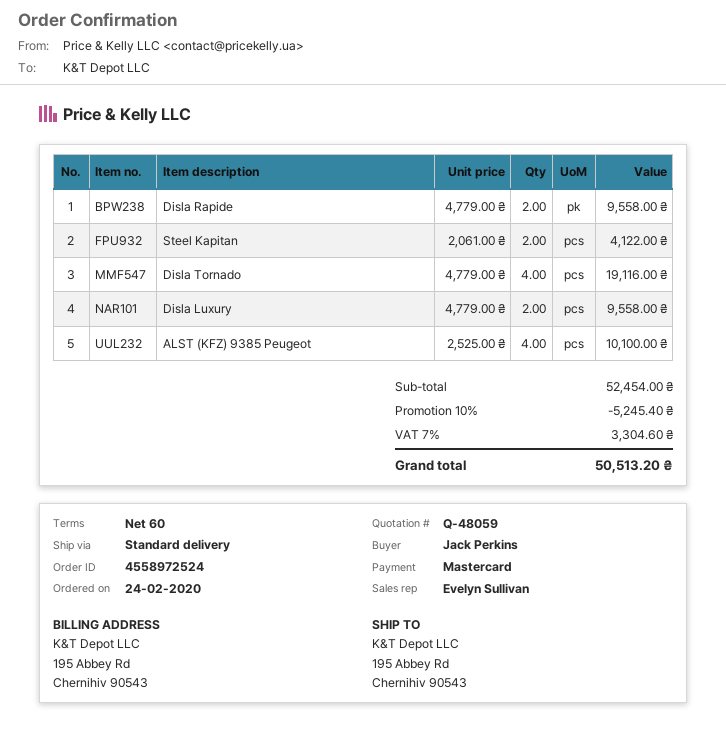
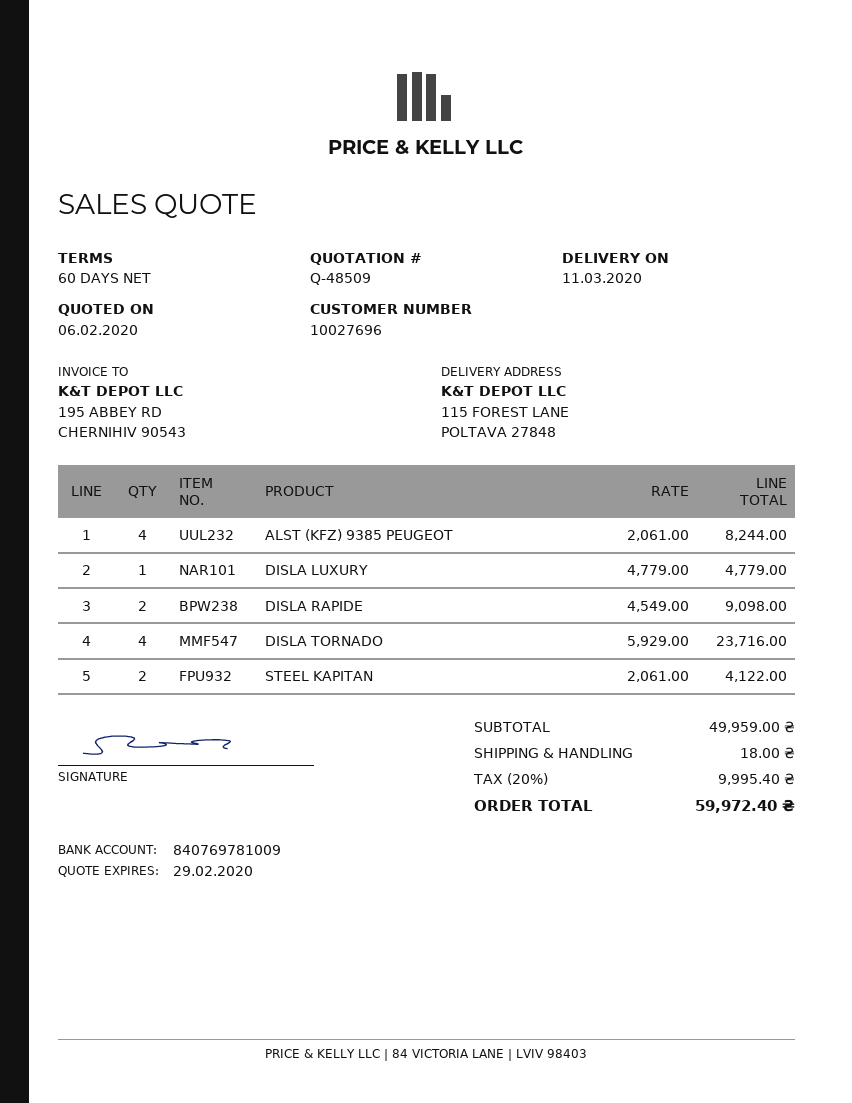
quote number: Q-48059 -> Q-48509
ship to: 195 Abbey Rd, Chernihiv 90543 -> 115 FOREST LANE, POLTAVA 27848
Disla Rapide: 2 x 4779.00 = 9558.00 -> 2 x 4549.00 = 9098.00
Disla Tornado: 4 x 4779.00 = 19116.00 -> 4 x 5929.00 = 23716.00
Disla Luxury: 2 x 4779.00 = 9558.00 -> 1 x 4779.00 = 4779.00
ALST (KFZ) 9385 Peugeot: 4 x 2525.00 = 10100.00 -> 4 x 2061.00 = 8244.00
subtotal: 52454.00 -> 49959.00
discount: 10% = 5245.40 -> none
shipping: none -> 18.00
tax: 7% = 3304.60 -> 20% = 9995.40
total: 50513.20 -> 59972.40

